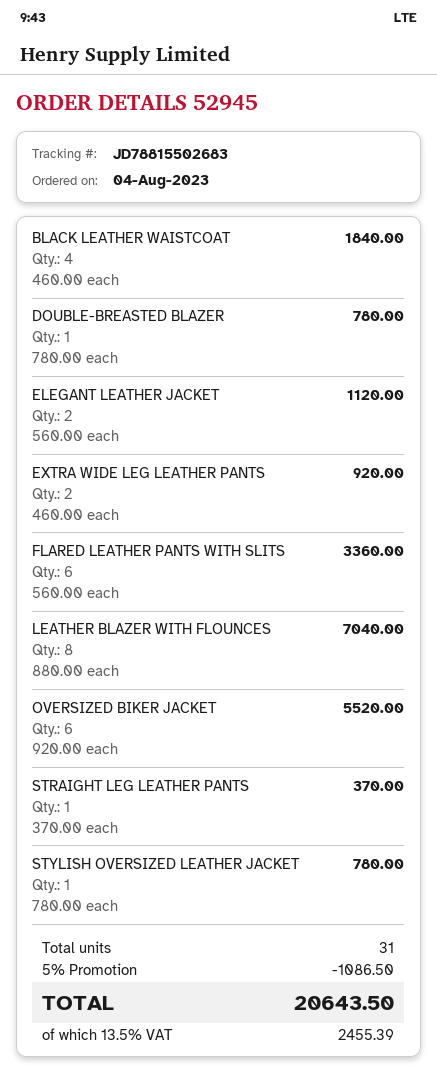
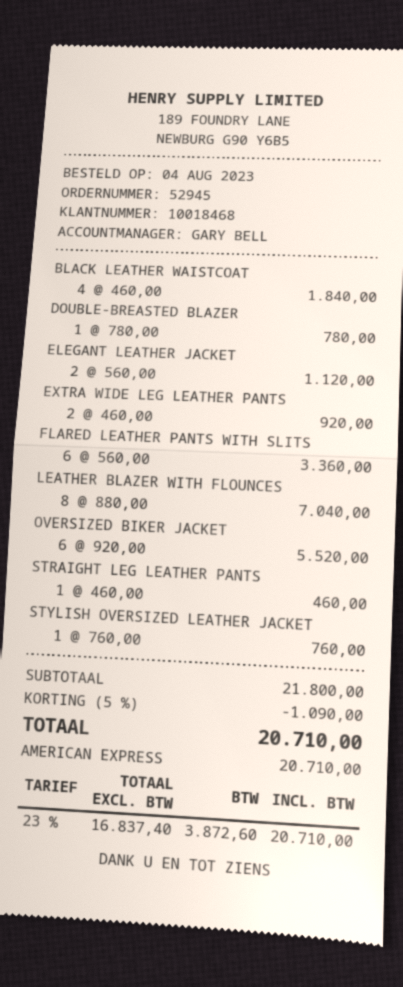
STRAIGHT LEG LEATHER PANTS: 1 x 370.00 = 370.00 -> 1 x 460.00 = 460.00
STYLISH OVERSIZED LEATHER JACKET: 1 x 780.00 = 780.00 -> 1 x 760.00 = 760.00
discount: 5% = 1086.50 -> 5% = 1090.00
tax: 13.5% = 2455.39 -> 23% = 3872.60
total: 20643.50 -> 20710.00

